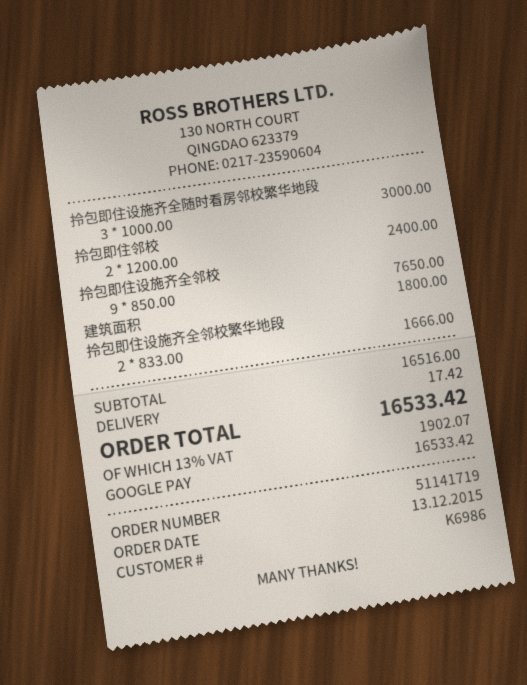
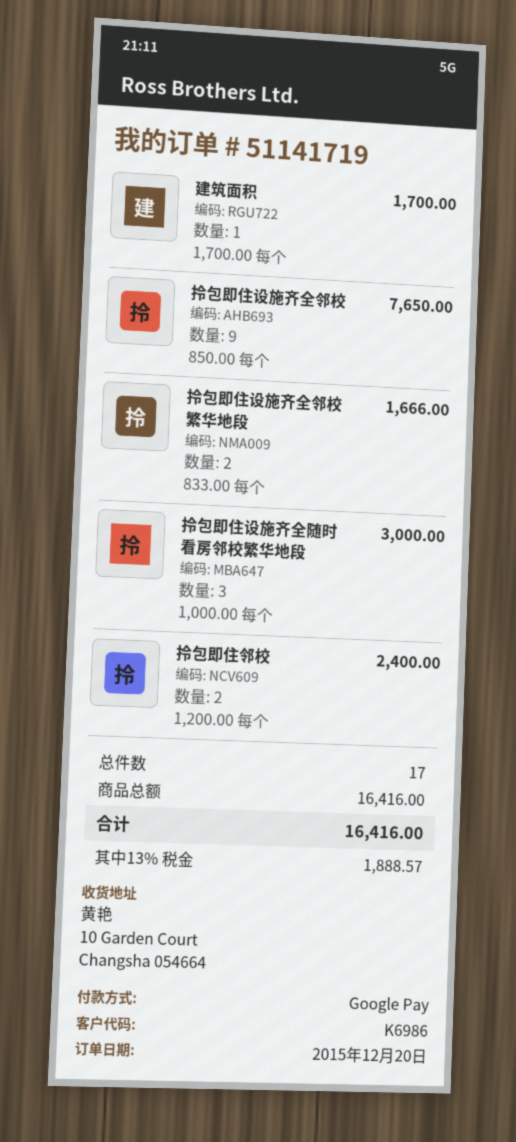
order date: 2015-12-13 -> 2015-12-20
建筑面积: 1 x 1800.00 = 1800.00 -> 1 x 1700.00 = 1700.00
subtotal: 16516.00 -> 16416.00
shipping: 17.42 -> none
tax: 13% = 1902.07 -> 13% = 1888.57
total: 16533.42 -> 16416.00

